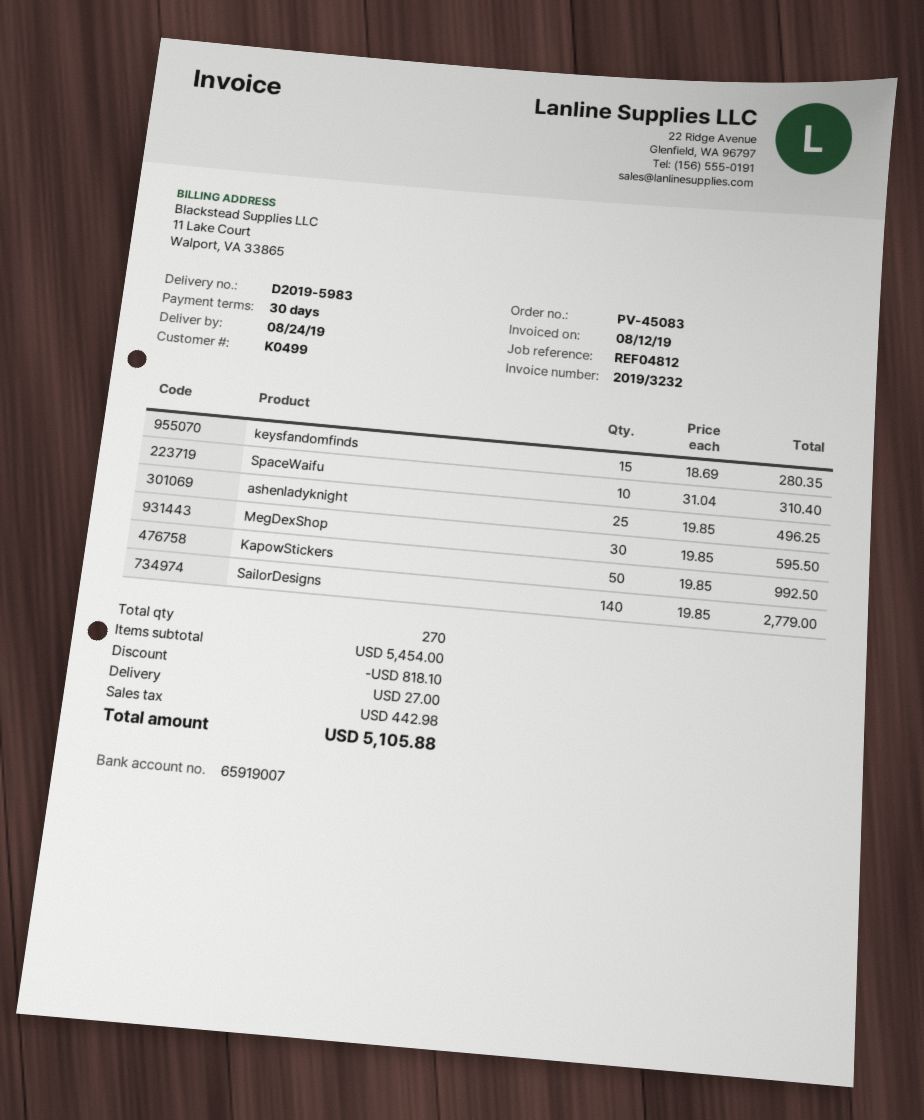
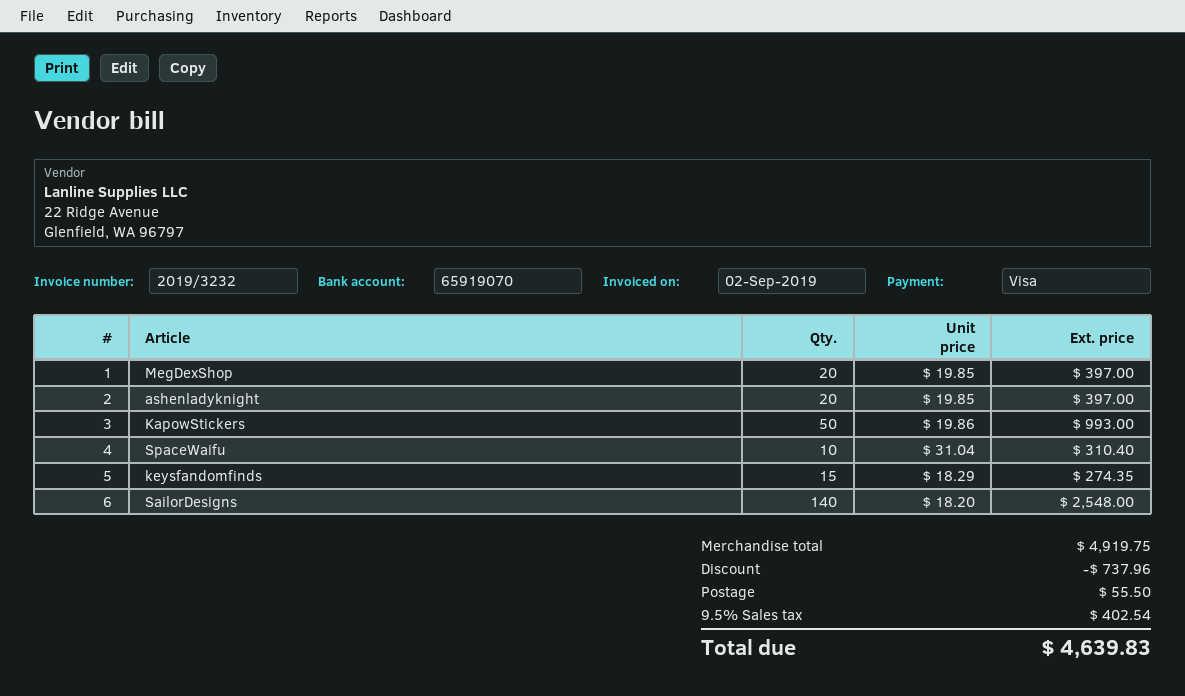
invoice date: 2019-08-12 -> 2019-09-02
bank account: 65919007 -> 65919070
keysfandomfinds: 15 x 18.69 = 280.35 -> 15 x 18.29 = 274.35
ashenladyknight: 25 x 19.85 = 496.25 -> 20 x 19.85 = 397.00
MegDexShop: 30 x 19.85 = 595.50 -> 20 x 19.85 = 397.00
KapowStickers: 50 x 19.85 = 992.50 -> 50 x 19.86 = 993.00
SailorDesigns: 140 x 19.85 = 2779.00 -> 140 x 18.20 = 2548.00
subtotal: 5454.00 -> 4919.75
discount: 818.10 -> 737.96
shipping: 27.00 -> 55.50
tax: 442.98 -> 402.54
total: 5105.88 -> 4639.83

